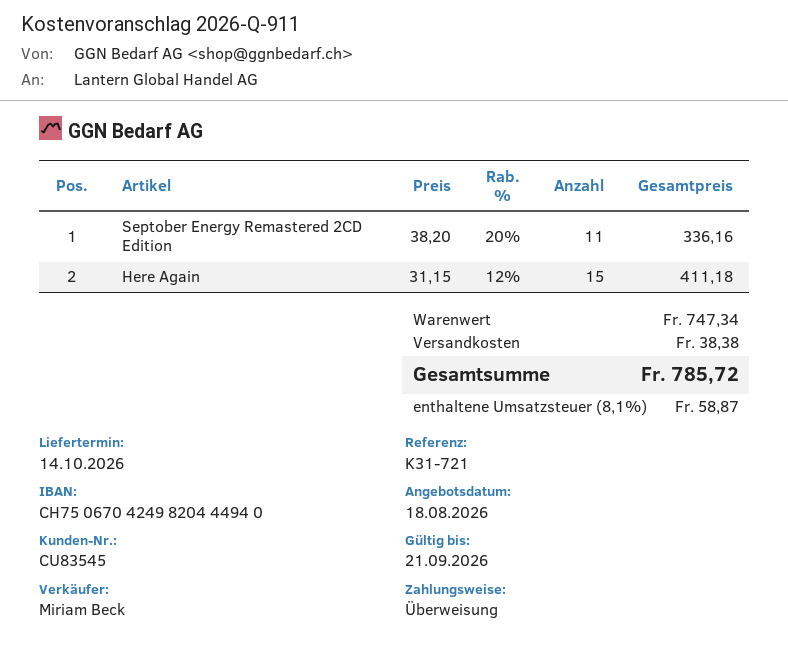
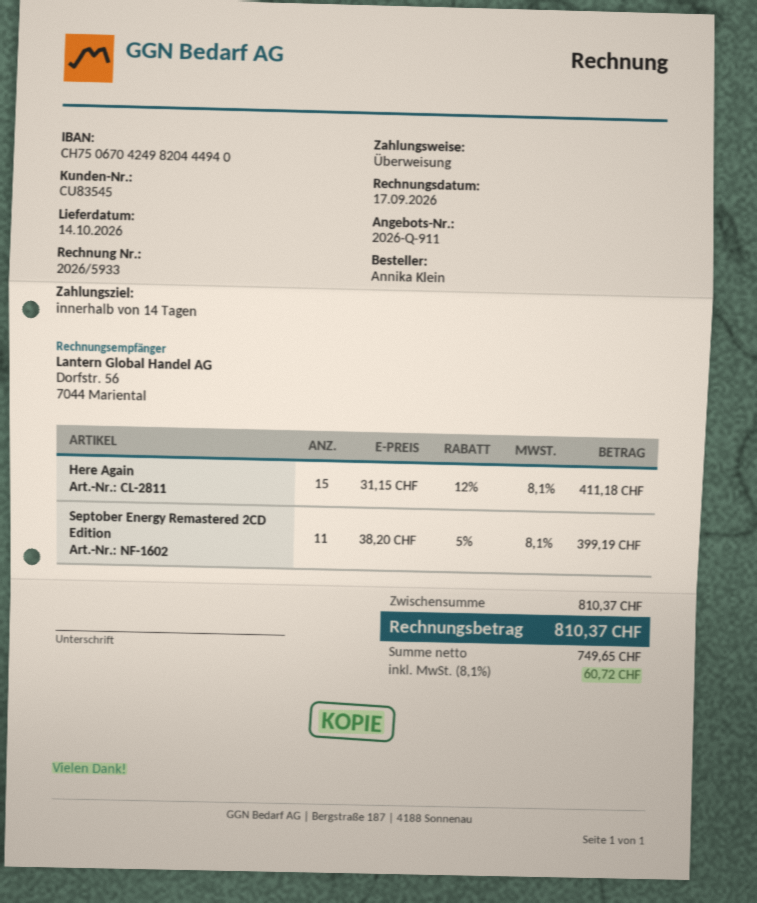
Septober Energy Remastered 2CD Edition: 11 x 38.20 - 20% = 336.16 -> 11 x 38.20 - 5% = 399.19
subtotal: 747.34 -> 810.37
shipping: 38.38 -> none
tax: 8.1% = 58.87 -> 8.1% = 60.72
total: 785.72 -> 810.37

